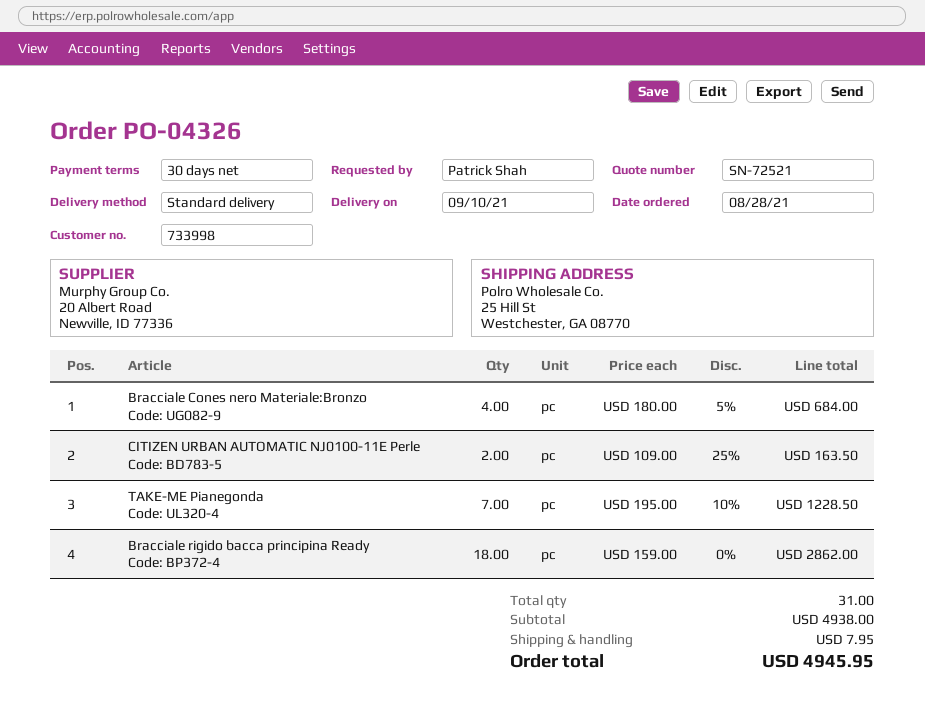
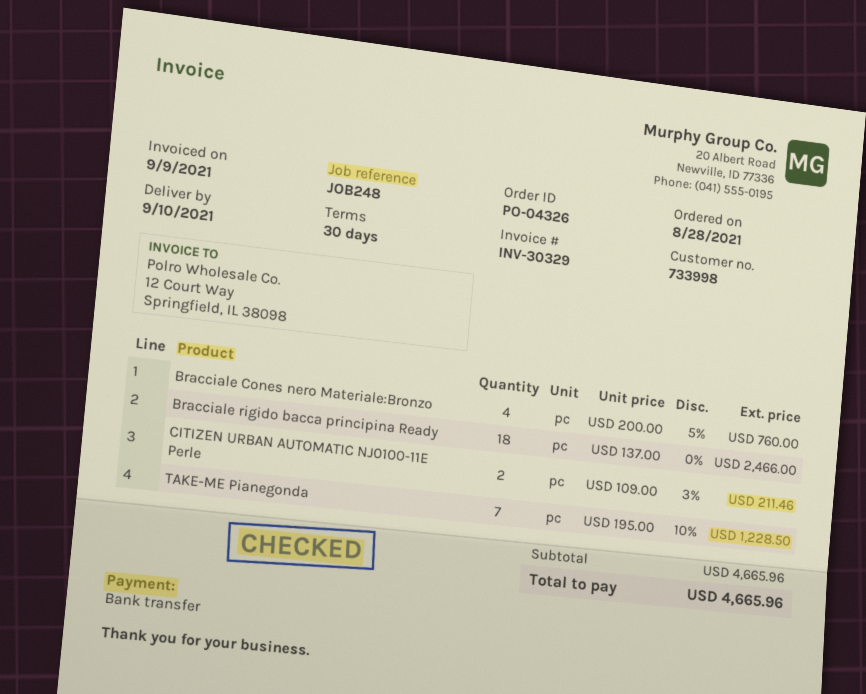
Bracciale Cones nero Materiale:Bronzo: 4 x 180.00 - 5% = 684.00 -> 4 x 200.00 - 5% = 760.00
CITIZEN URBAN AUTOMATIC NJ0100-11E Perle: 2 x 109.00 - 25% = 163.50 -> 2 x 109.00 - 3% = 211.46
Bracciale rigido bacca principina Ready: 18 x 159.00 = 2862.00 -> 18 x 137.00 = 2466.00
subtotal: 4938.00 -> 4665.96
shipping: 7.95 -> none
total: 4945.95 -> 4665.96

